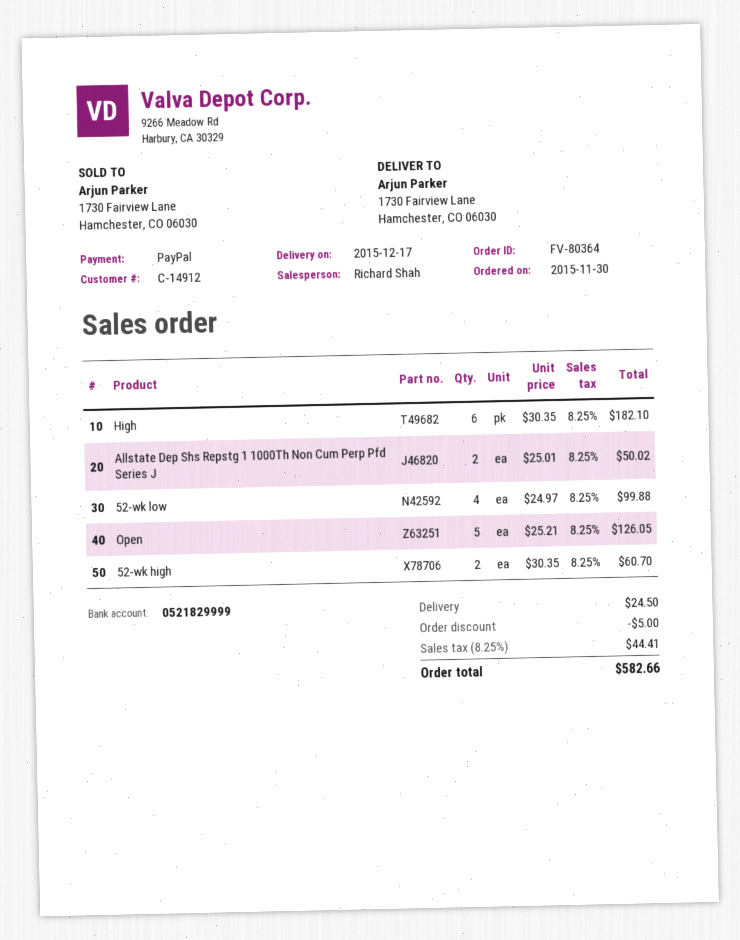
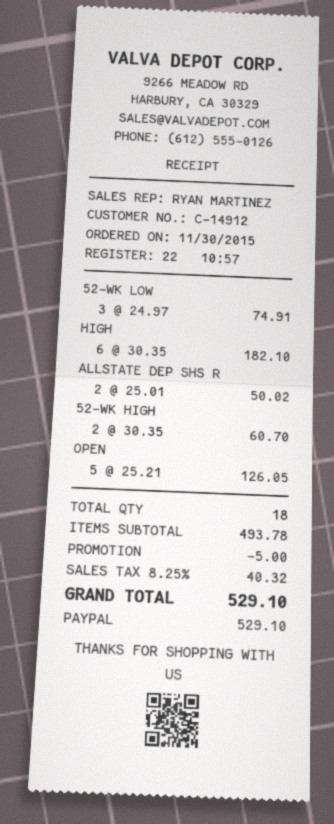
sales rep: Richard Shah -> RYAN MARTINEZ
52-wk low: 4 x 24.97 = 99.88 -> 3 x 24.97 = 74.91
shipping: 24.50 -> none
tax: 8.25% = 44.41 -> 8.25% = 40.32
total: 582.66 -> 529.10

